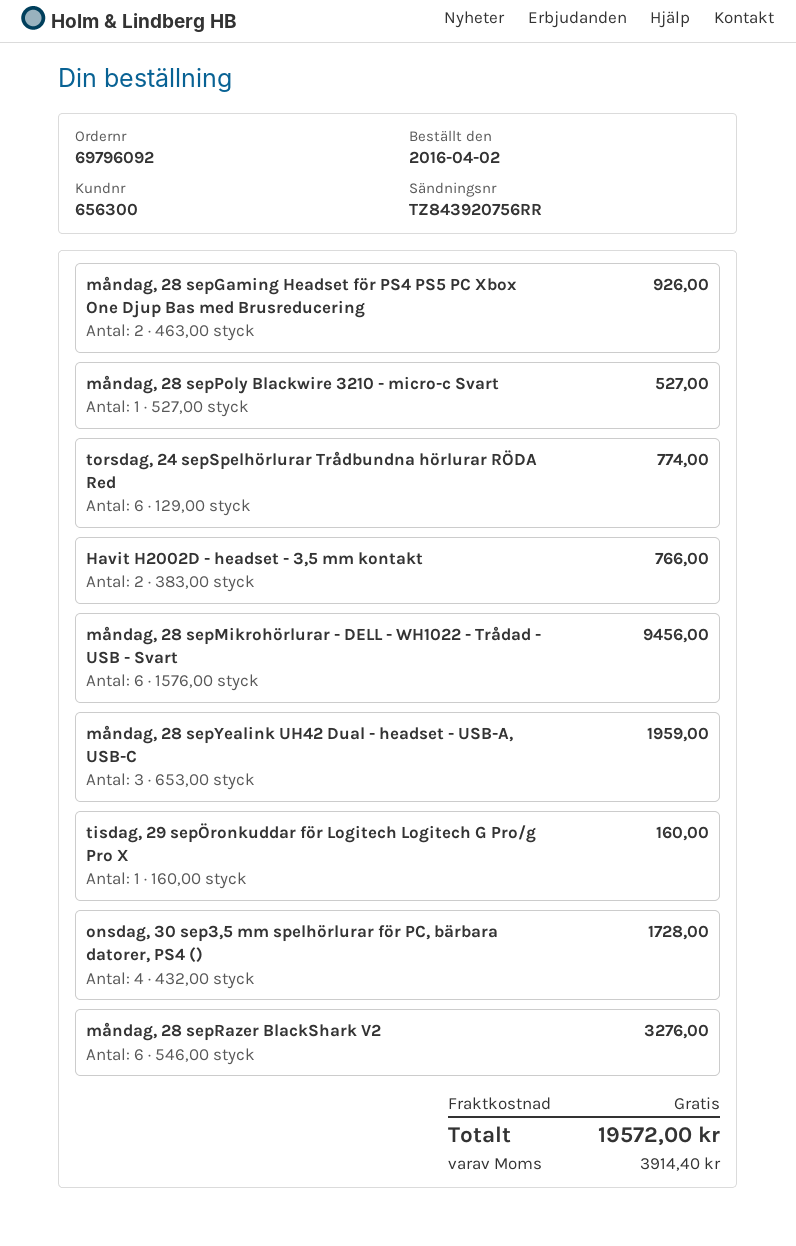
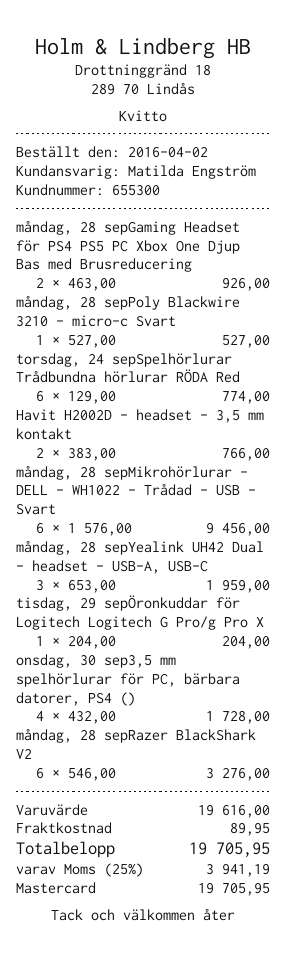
customer number: 656300 -> 655300
tisdag, 29 sepÖronkuddar för Logitech Logitech G Pro/g Pro X: 1 x 160.00 = 160.00 -> 1 x 204.00 = 204.00
shipping: 0.00 -> 89.95
tax: 3914.40 -> 3941.19
total: 19572.00 -> 19705.95

